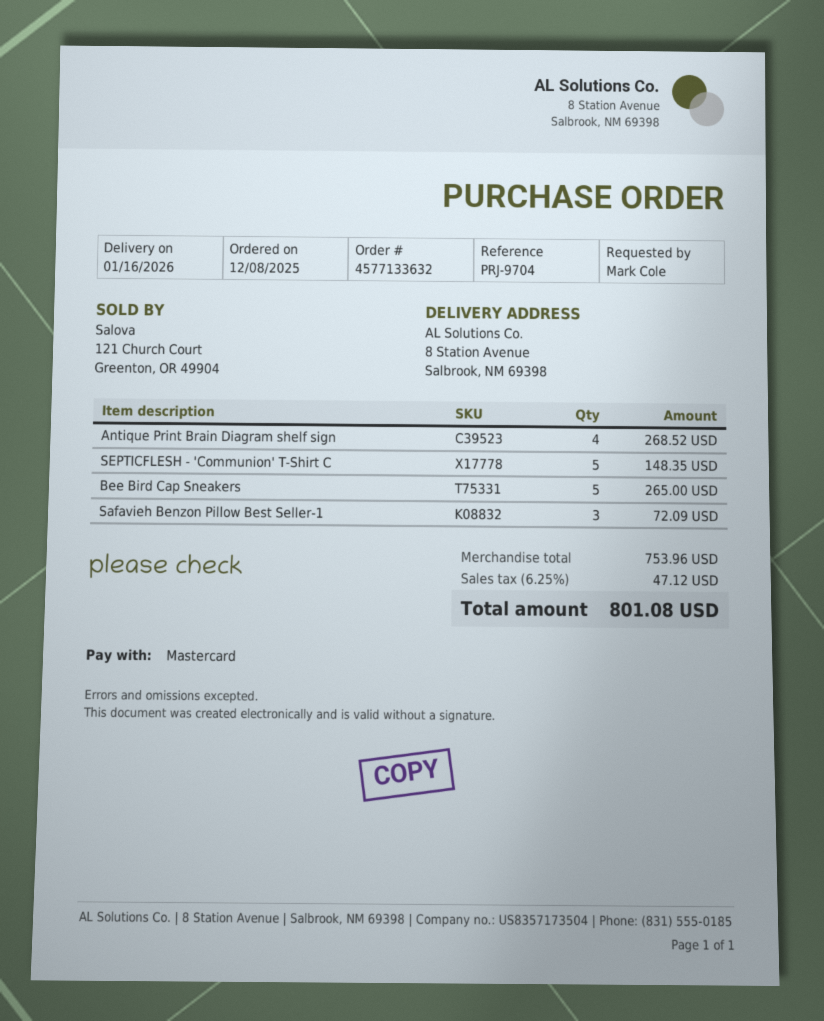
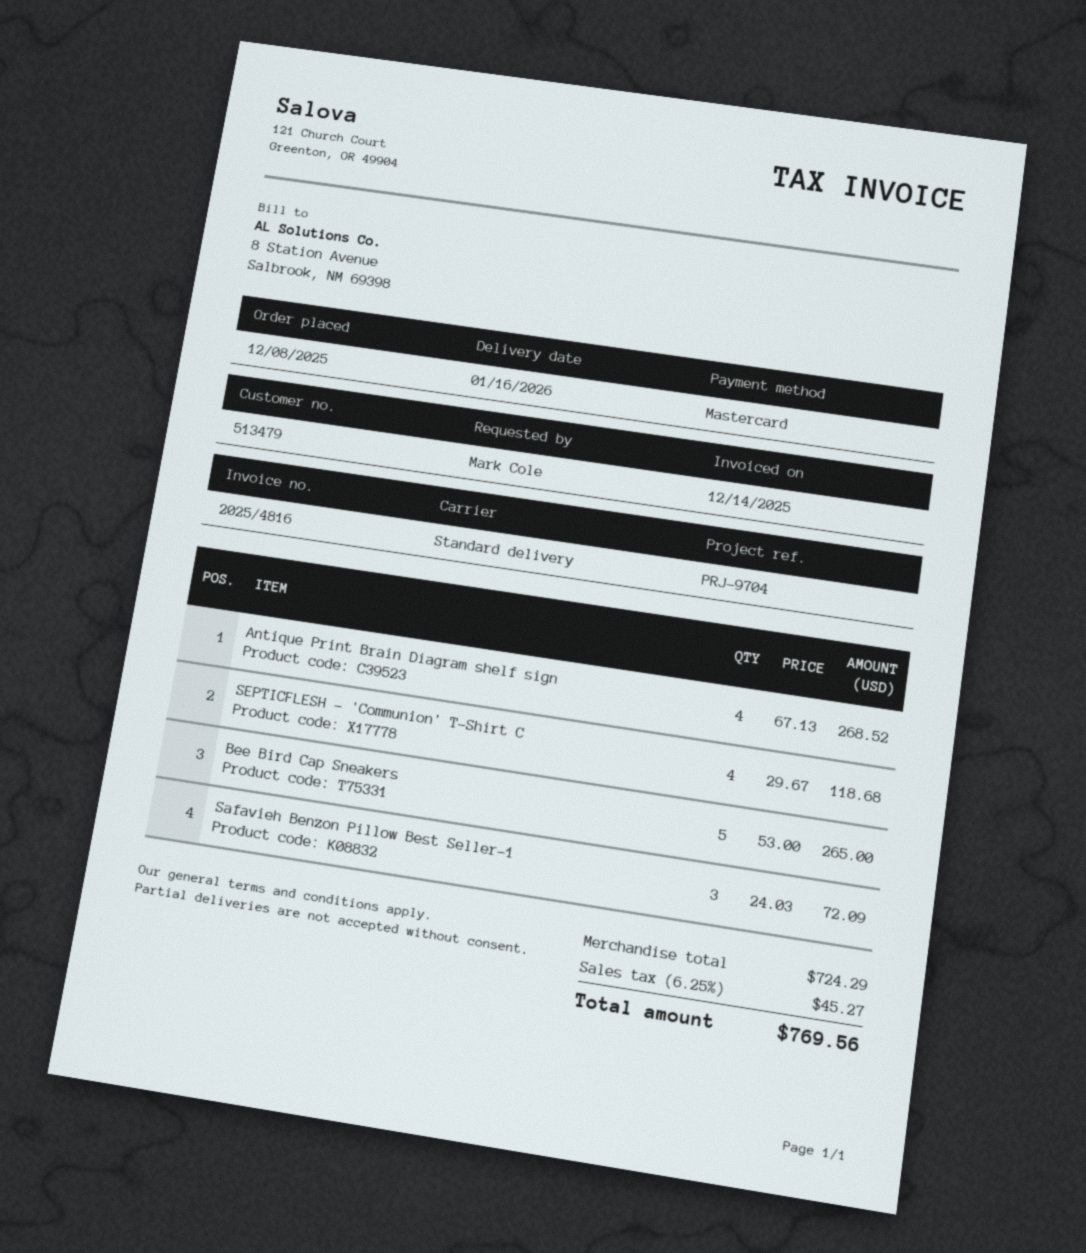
SEPTICFLESH - 'Communion' T-Shirt C: 5 for 148.35 -> 4 for 118.68
subtotal: 753.96 -> 724.29
tax: 6.25% = 47.12 -> 6.25% = 45.27
total: 801.08 -> 769.56

